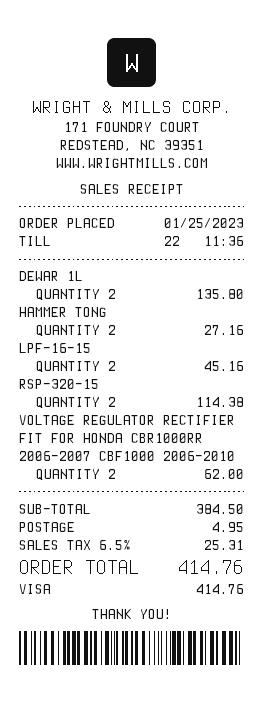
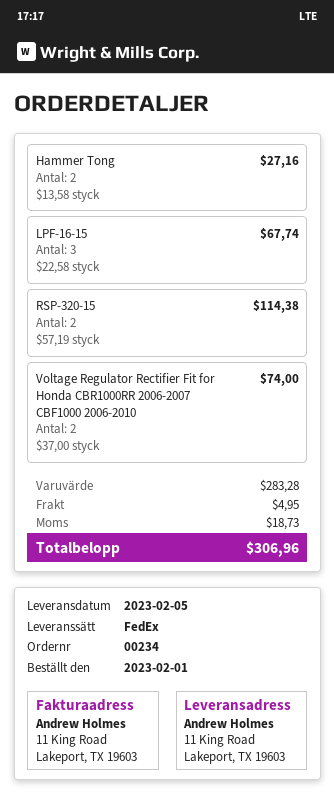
order date: 2023-01-25 -> 2023-02-01
DEWAR 1L: 2 for 135.80 -> none
LPF-16-15: 2 for 45.16 -> 3 for 67.74
VOLTAGE REGULATOR RECTIFIER FIT FOR HONDA CBR1000RR 2006-2007 CBF1000 2006-2010: 2 for 62.00 -> 2 for 74.00
subtotal: 384.50 -> 283.28
tax: 25.31 -> 18.73
total: 414.76 -> 306.96

